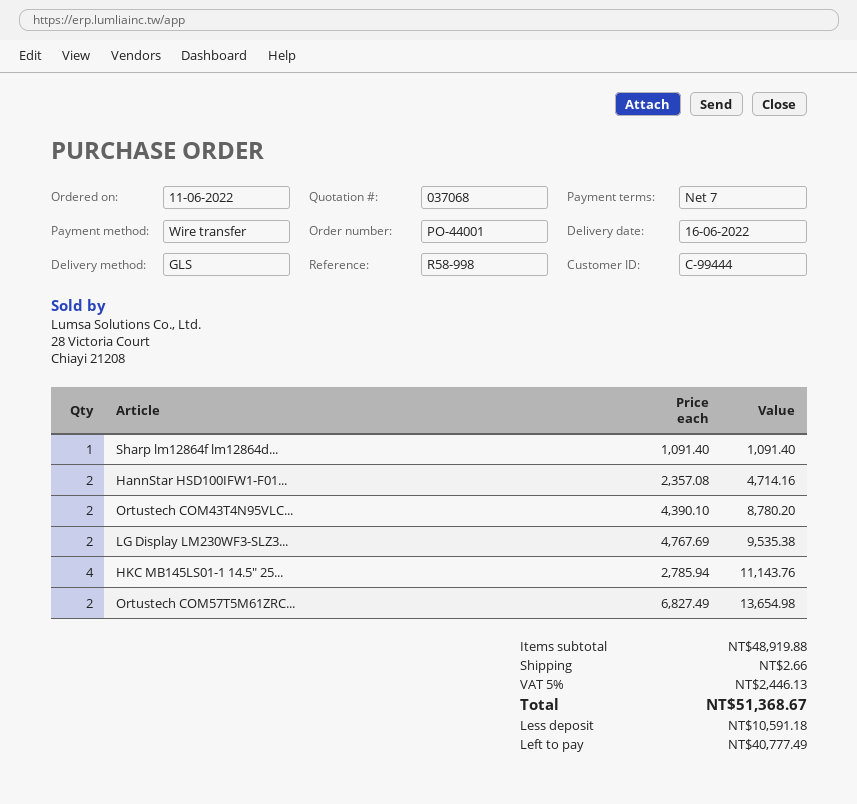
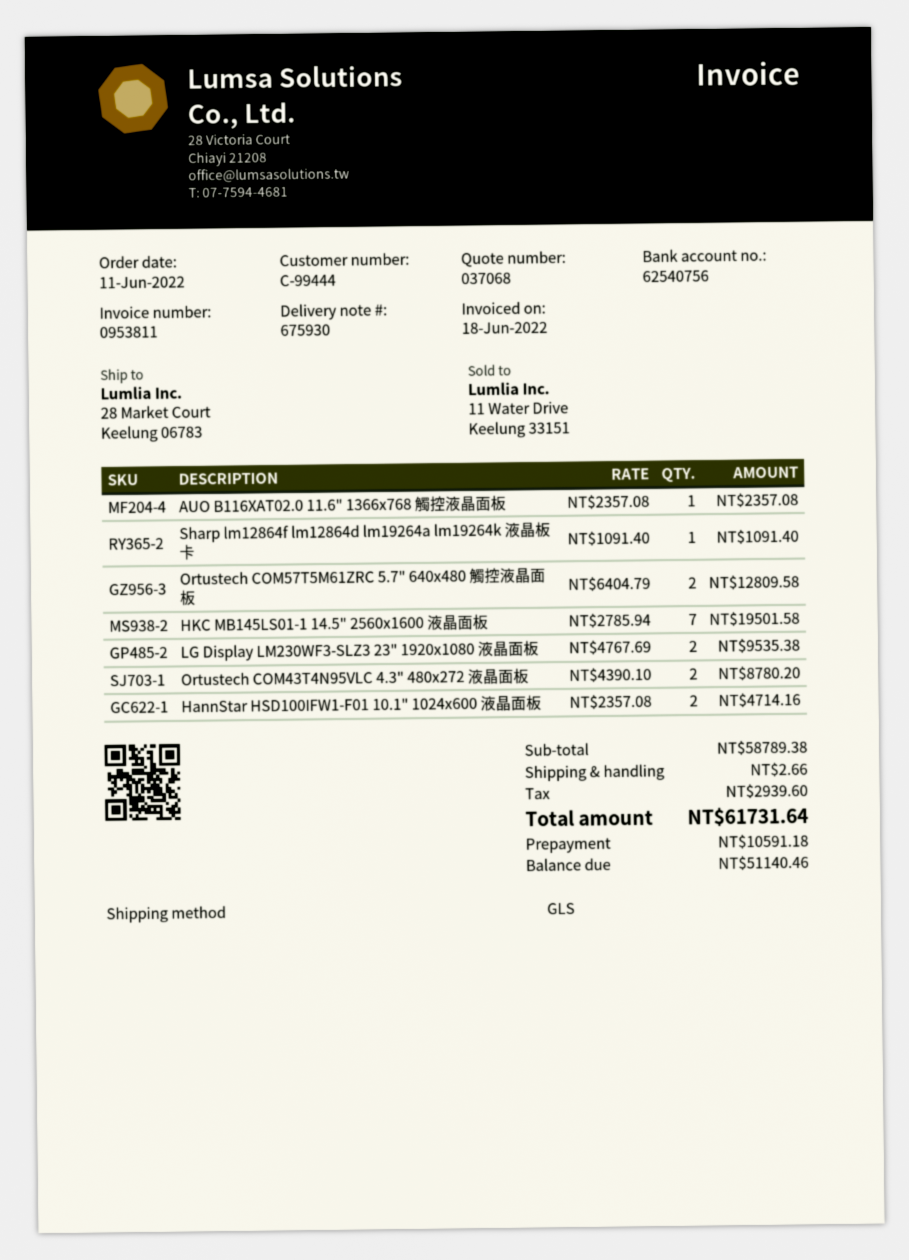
HKC MB145LS01-1 14.5" 25...: 4 x 2785.94 = 11143.76 -> 7 x 2785.94 = 19501.58
Ortustech COM57T5M61ZRC...: 2 x 6827.49 = 13654.98 -> 2 x 6404.79 = 12809.58
AUO B116XAT02.0 11.6" 1366x768 觸控液晶面板: none -> 1 x 2357.08 = 2357.08
subtotal: 48919.88 -> 58789.38
tax: 2446.13 -> 2939.60
total: 51368.67 -> 61731.64
balance: 40777.49 -> 51140.46

